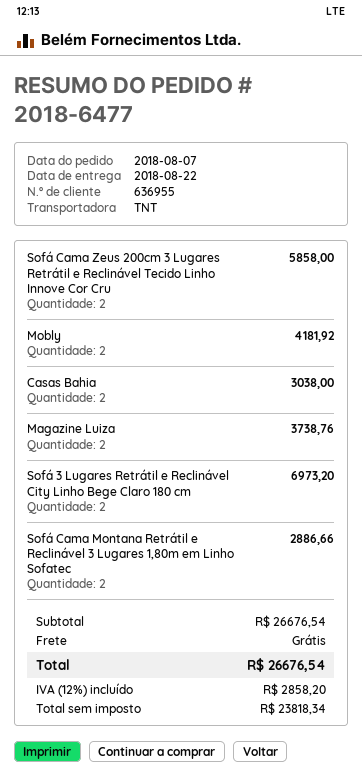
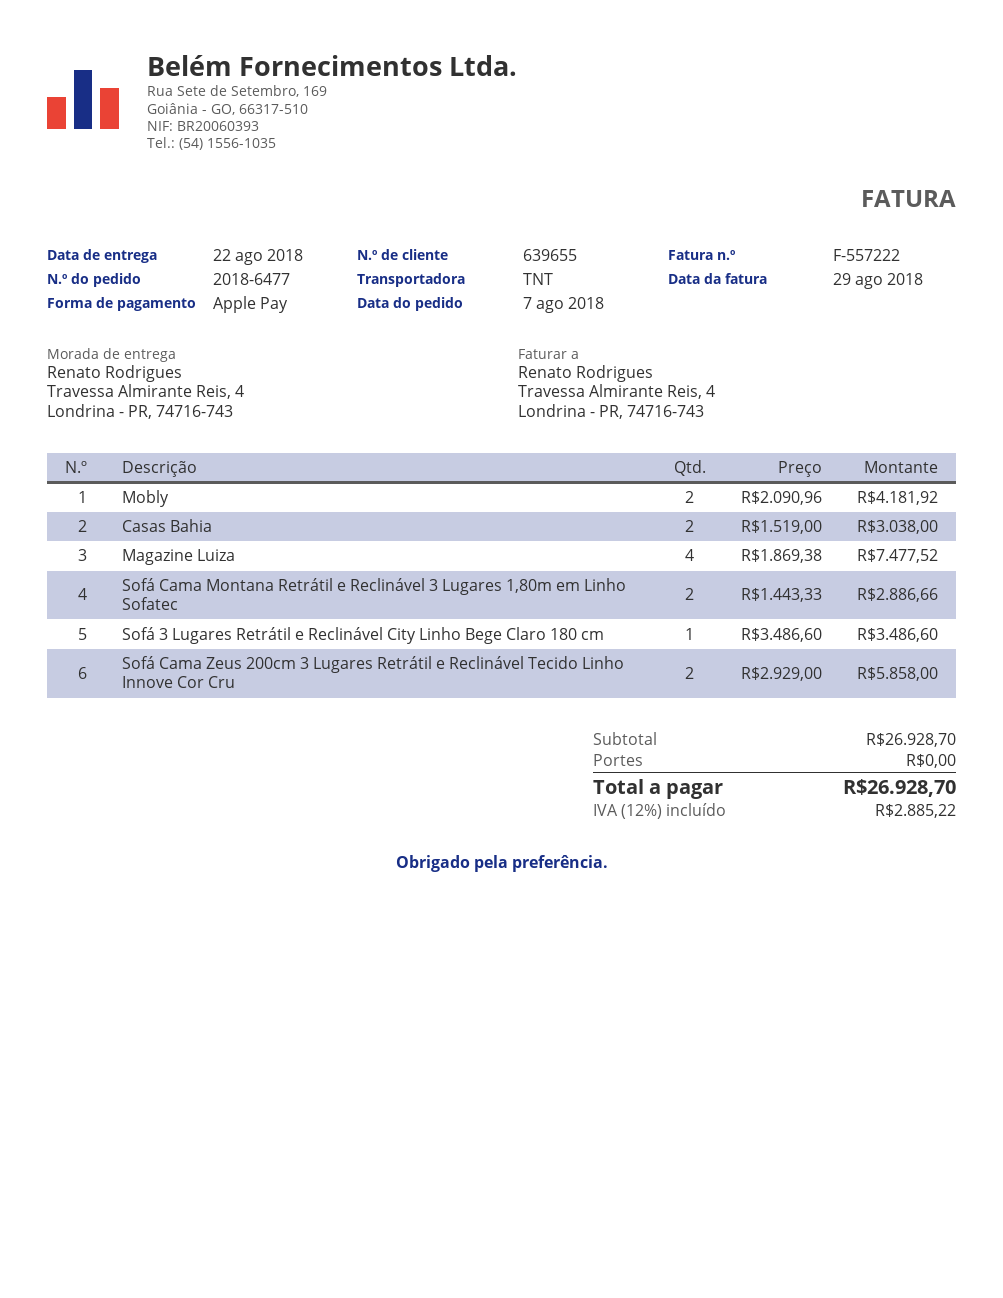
customer number: 636955 -> 639655
Magazine Luiza: 2 for 3738.76 -> 4 for 7477.52
Sofá 3 Lugares Retrátil e Reclinável City Linho Bege Claro 180 cm: 2 for 6973.20 -> 1 for 3486.60
subtotal: 26676.54 -> 26928.70
tax: 12% = 2858.20 -> 12% = 2885.22
total: 26676.54 -> 26928.70

